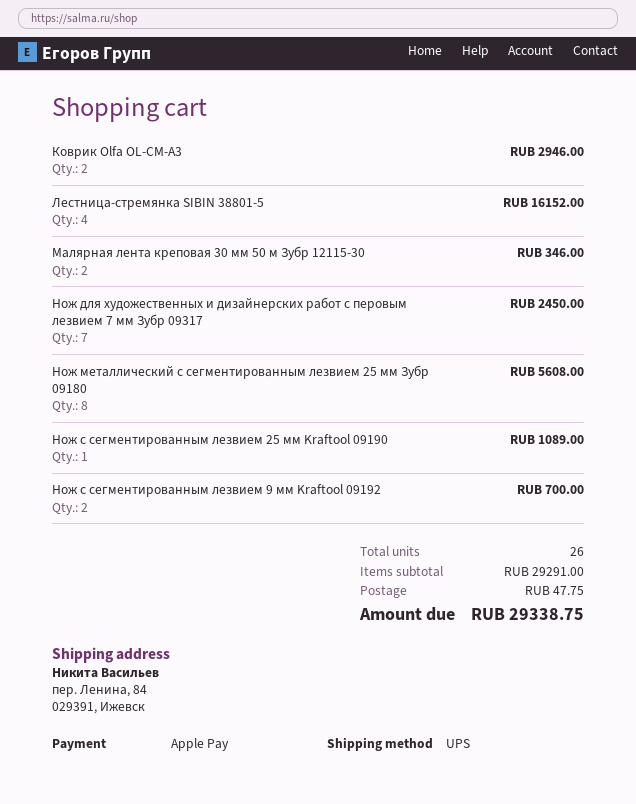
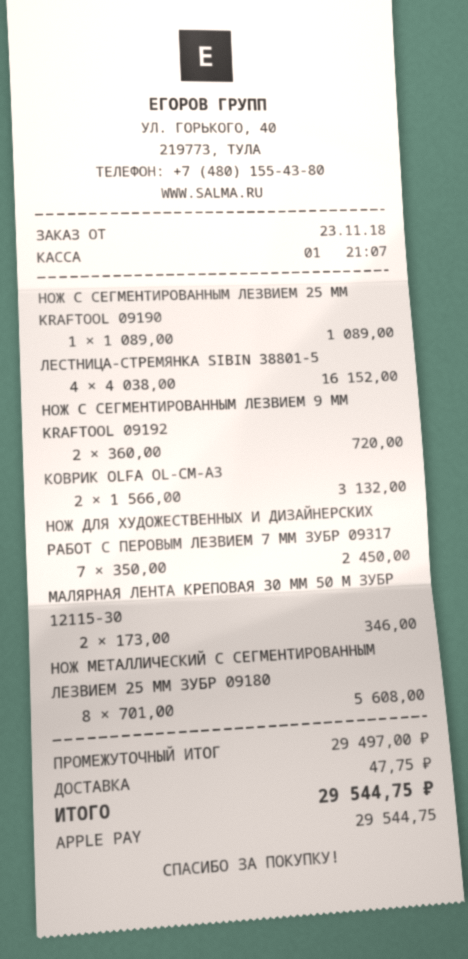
Коврик Olfa OL-CM-A3: 2 for 2946.00 -> 2 for 3132.00
Нож с сегментированным лезвием 9 мм Kraftool 09192: 2 for 700.00 -> 2 for 720.00
subtotal: 29291.00 -> 29497.00
total: 29338.75 -> 29544.75

